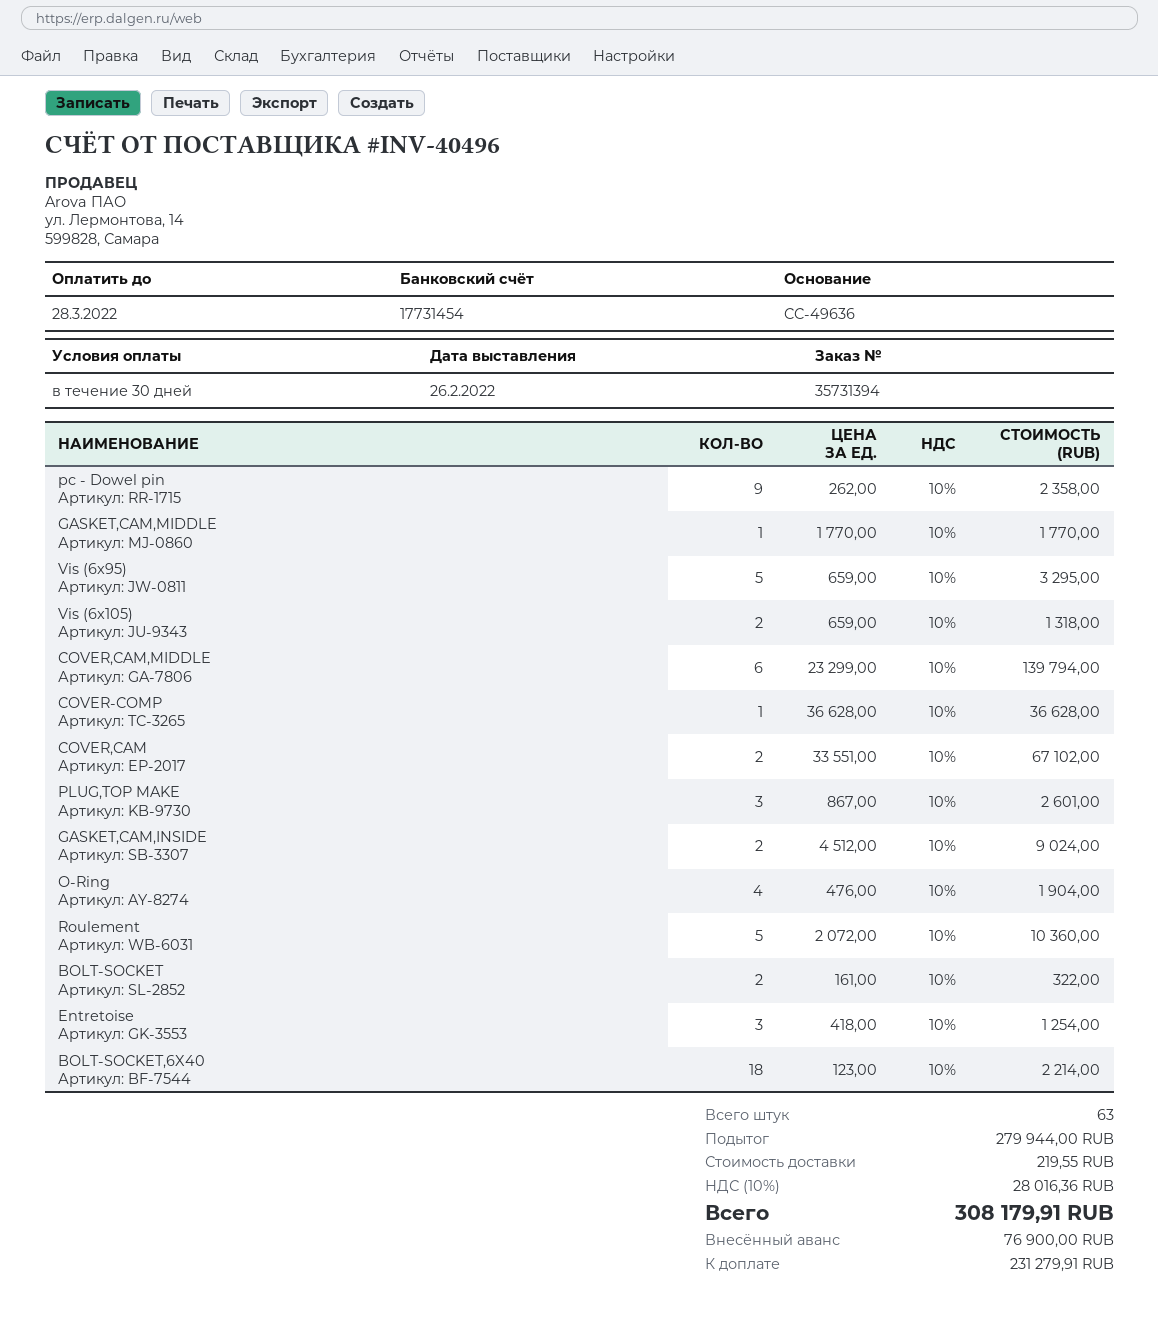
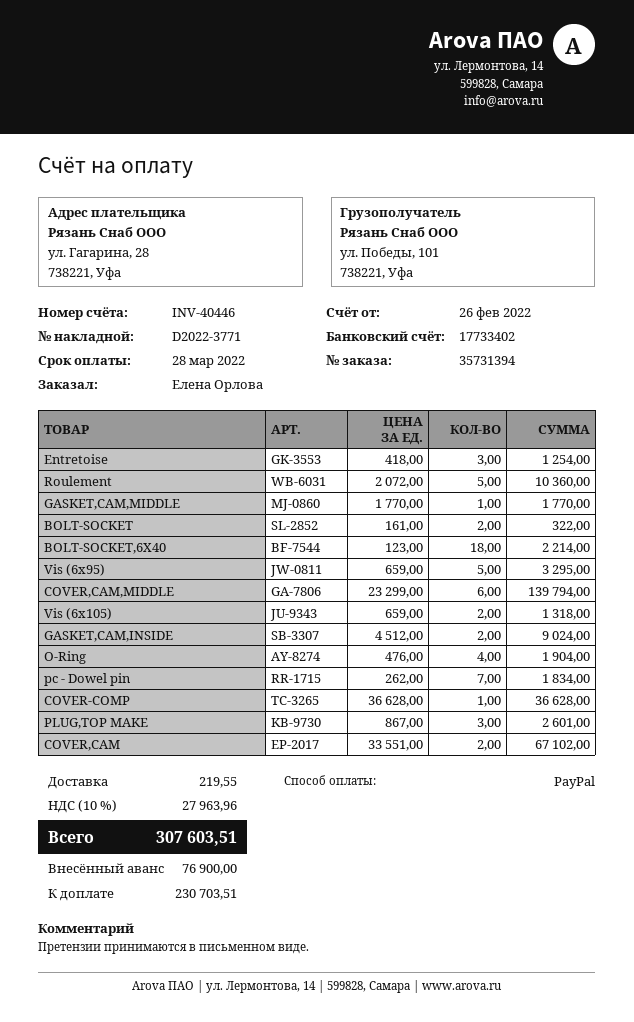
invoice number: INV-40496 -> INV-40446
bank account: 17731454 -> 17733402
pc - Dowel pin: 9 x 262.00 = 2358.00 -> 7 x 262.00 = 1834.00
tax: 10% = 28016.36 -> 10% = 27963.96
total: 308179.91 -> 307603.51
balance: 231279.91 -> 230703.51

